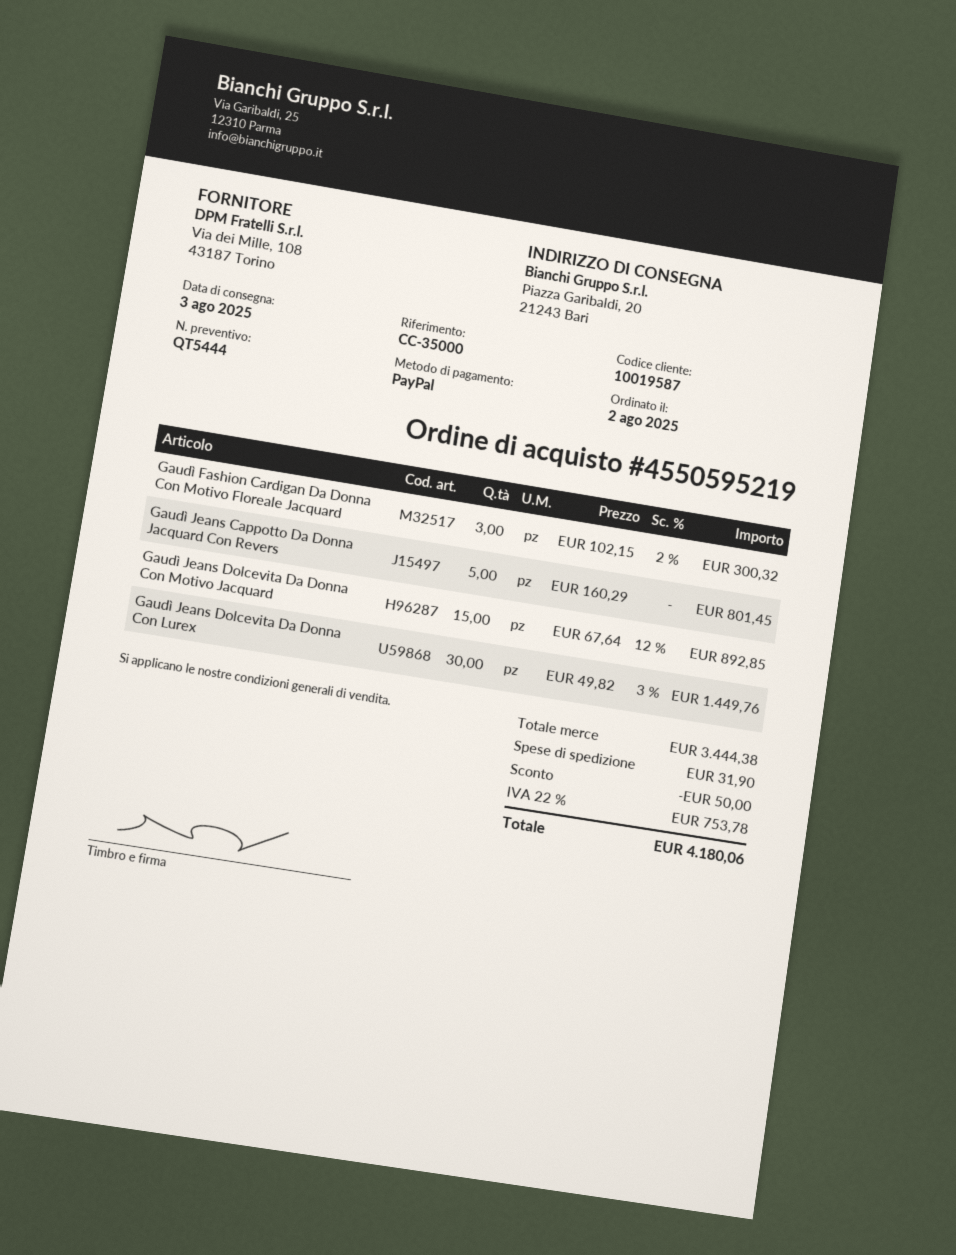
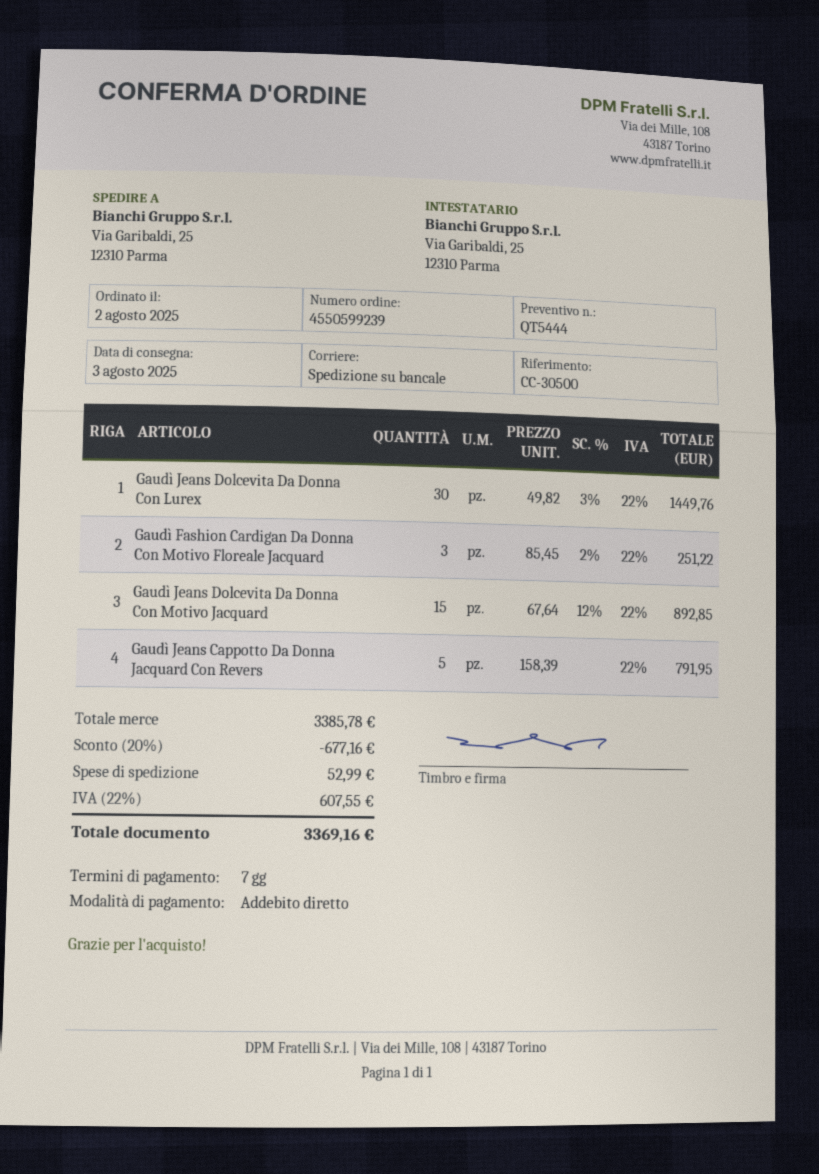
order number: 4550595219 -> 4550599239
reference: CC-35000 -> CC-30500
payment method: PayPal -> direct debit
ship to: Piazza Garibaldi, 20, 21243 Bari -> Via Garibaldi, 25, 12310 Parma
Gaudì Fashion Cardigan Da Donna Con Motivo Floreale Jacquard: 3 x 102.15 - 2% = 300.32 -> 3 x 85.45 - 2% = 251.22
Gaudì Jeans Cappotto Da Donna Jacquard Con Revers: 5 x 160.29 = 801.45 -> 5 x 158.39 = 791.95
subtotal: 3444.38 -> 3385.78
discount: 50.00 -> 677.16
shipping: 31.90 -> 52.99
tax: 22% = 753.78 -> 22% = 607.55
total: 4180.06 -> 3369.16

